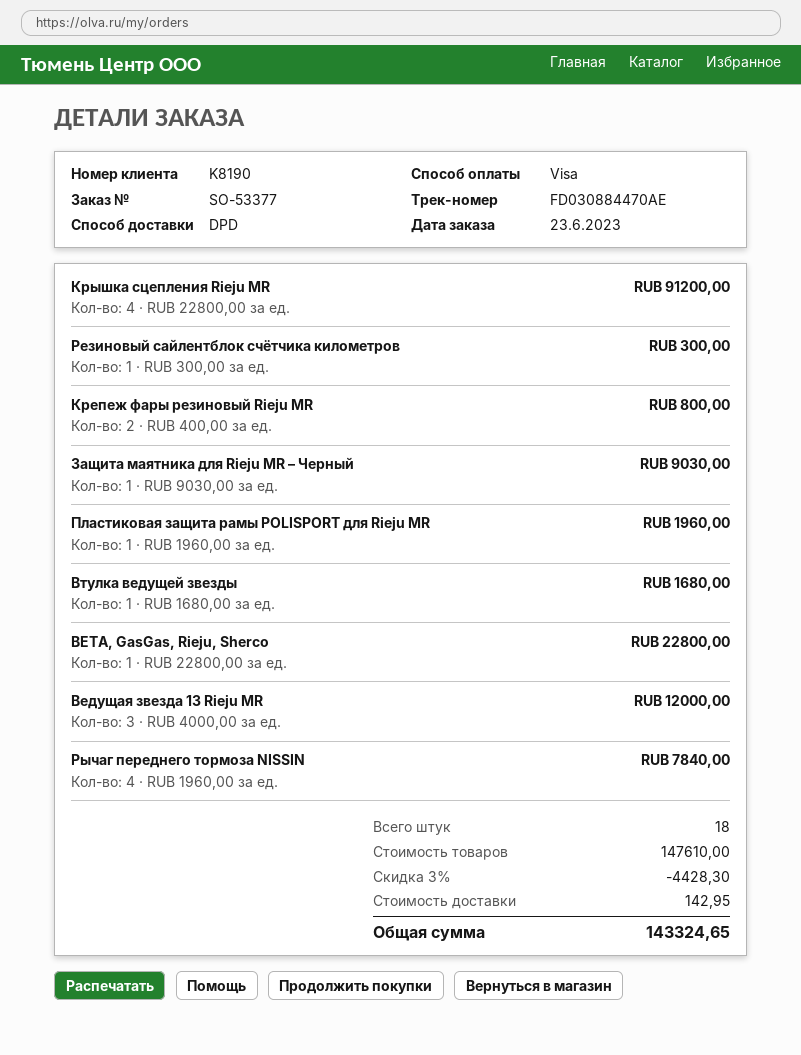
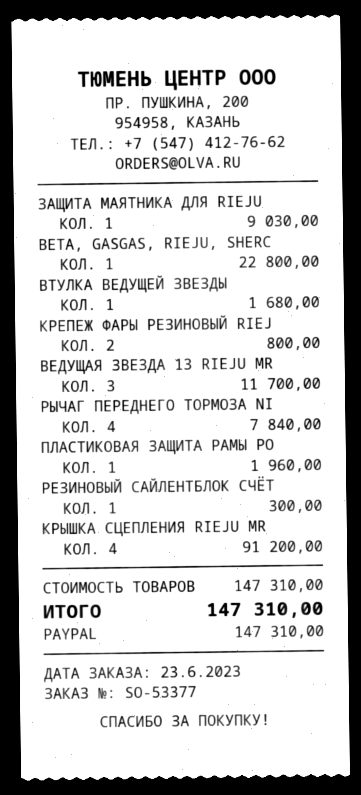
payment method: Visa -> PayPal
Ведущая звезда 13 Rieju MR: 3 for 12000.00 -> 3 for 11700.00
subtotal: 147610.00 -> 147310.00
discount: 3% = 4428.30 -> none
shipping: 142.95 -> none
total: 143324.65 -> 147310.00

